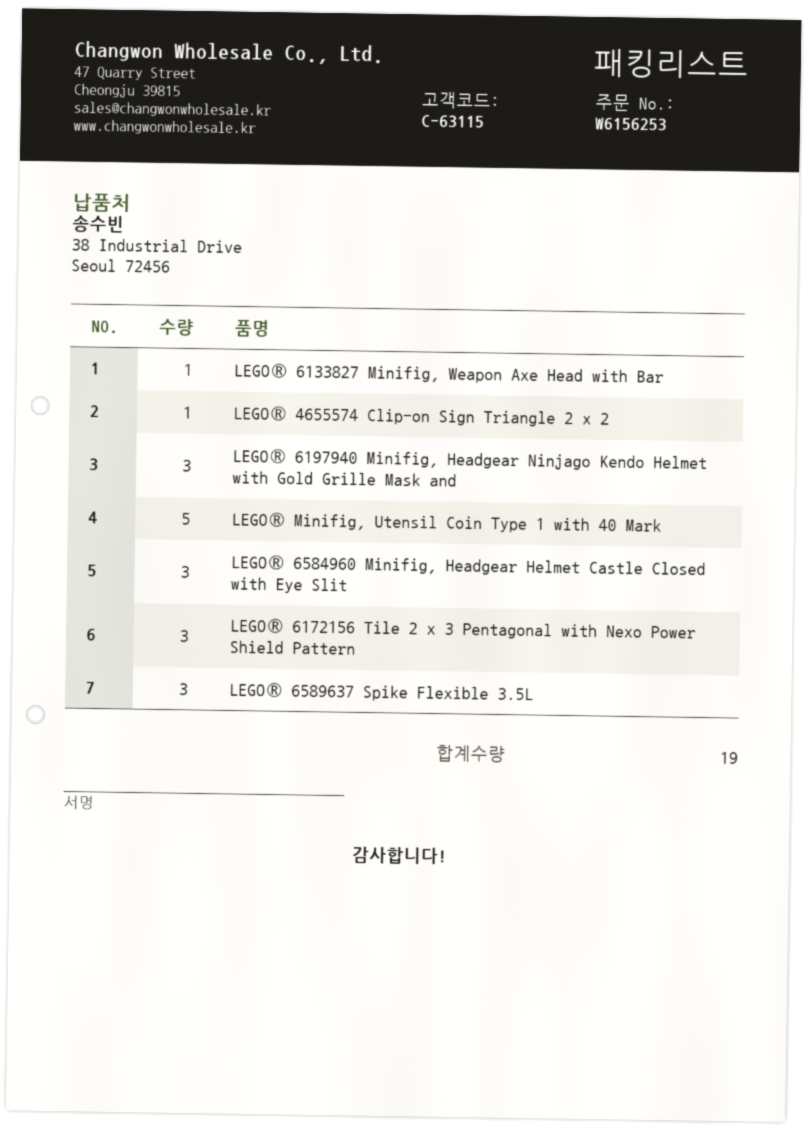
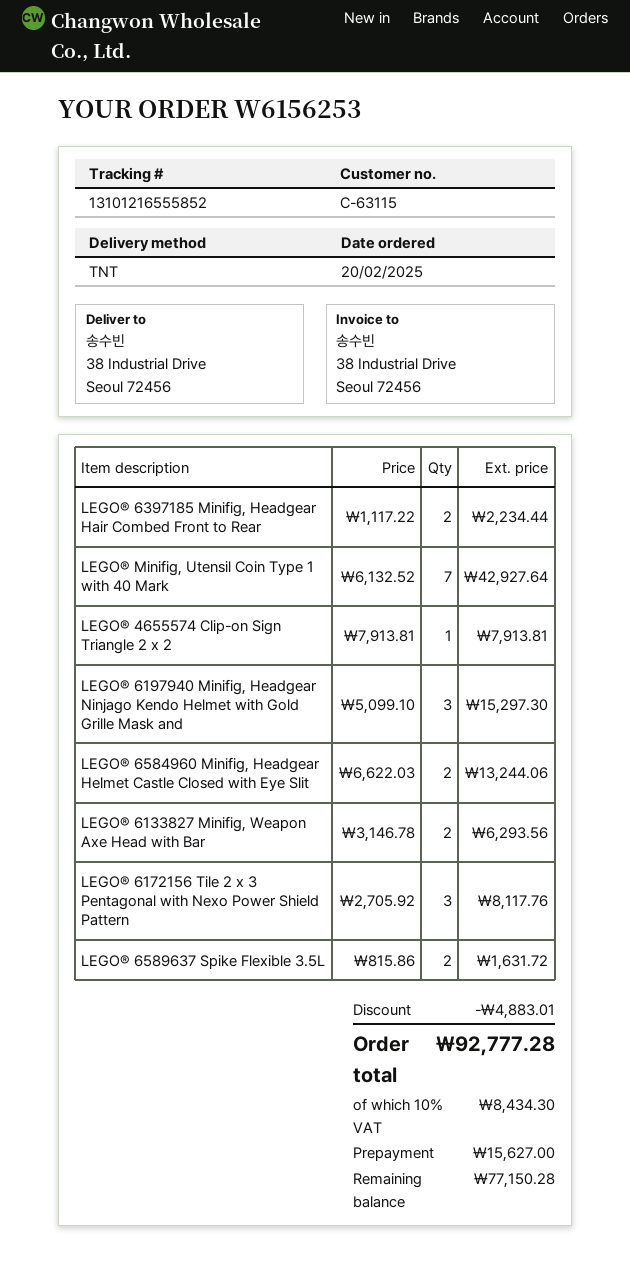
LEGO® 6133827 Minifig, Weapon Axe Head with Bar: 1 -> 2
LEGO® Minifig, Utensil Coin Type 1 with 40 Mark: 5 -> 7
LEGO® 6584960 Minifig, Headgear Helmet Castle Closed with Eye Slit: 3 -> 2
LEGO® 6589637 Spike Flexible 3.5L: 3 -> 2
LEGO® 6397185 Minifig, Headgear Hair Combed Front to Rear: none -> 2

